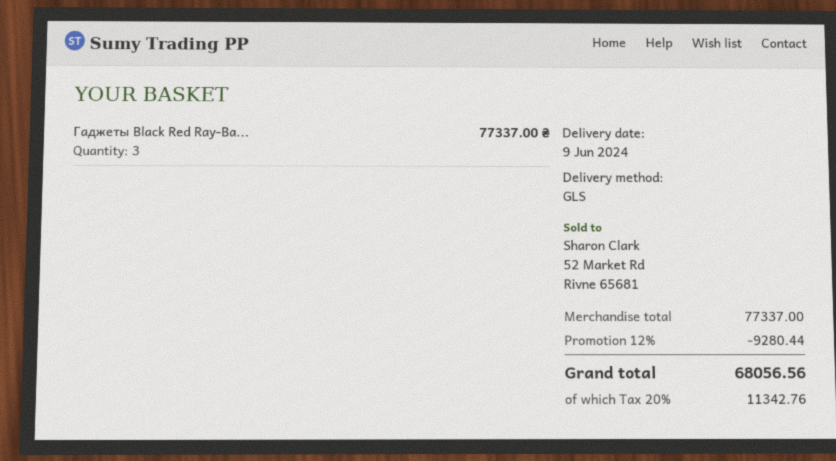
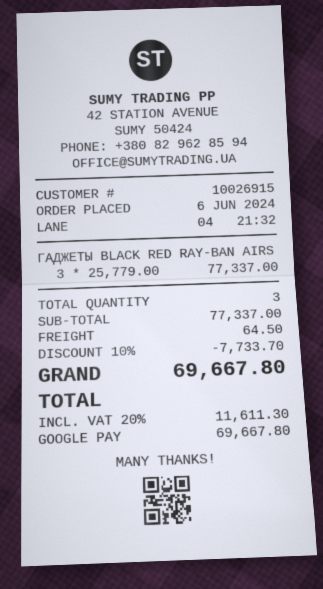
discount: 12% = 9280.44 -> 10% = 7733.70
shipping: none -> 64.50
tax: 20% = 11342.76 -> 20% = 11611.30
total: 68056.56 -> 69667.80

